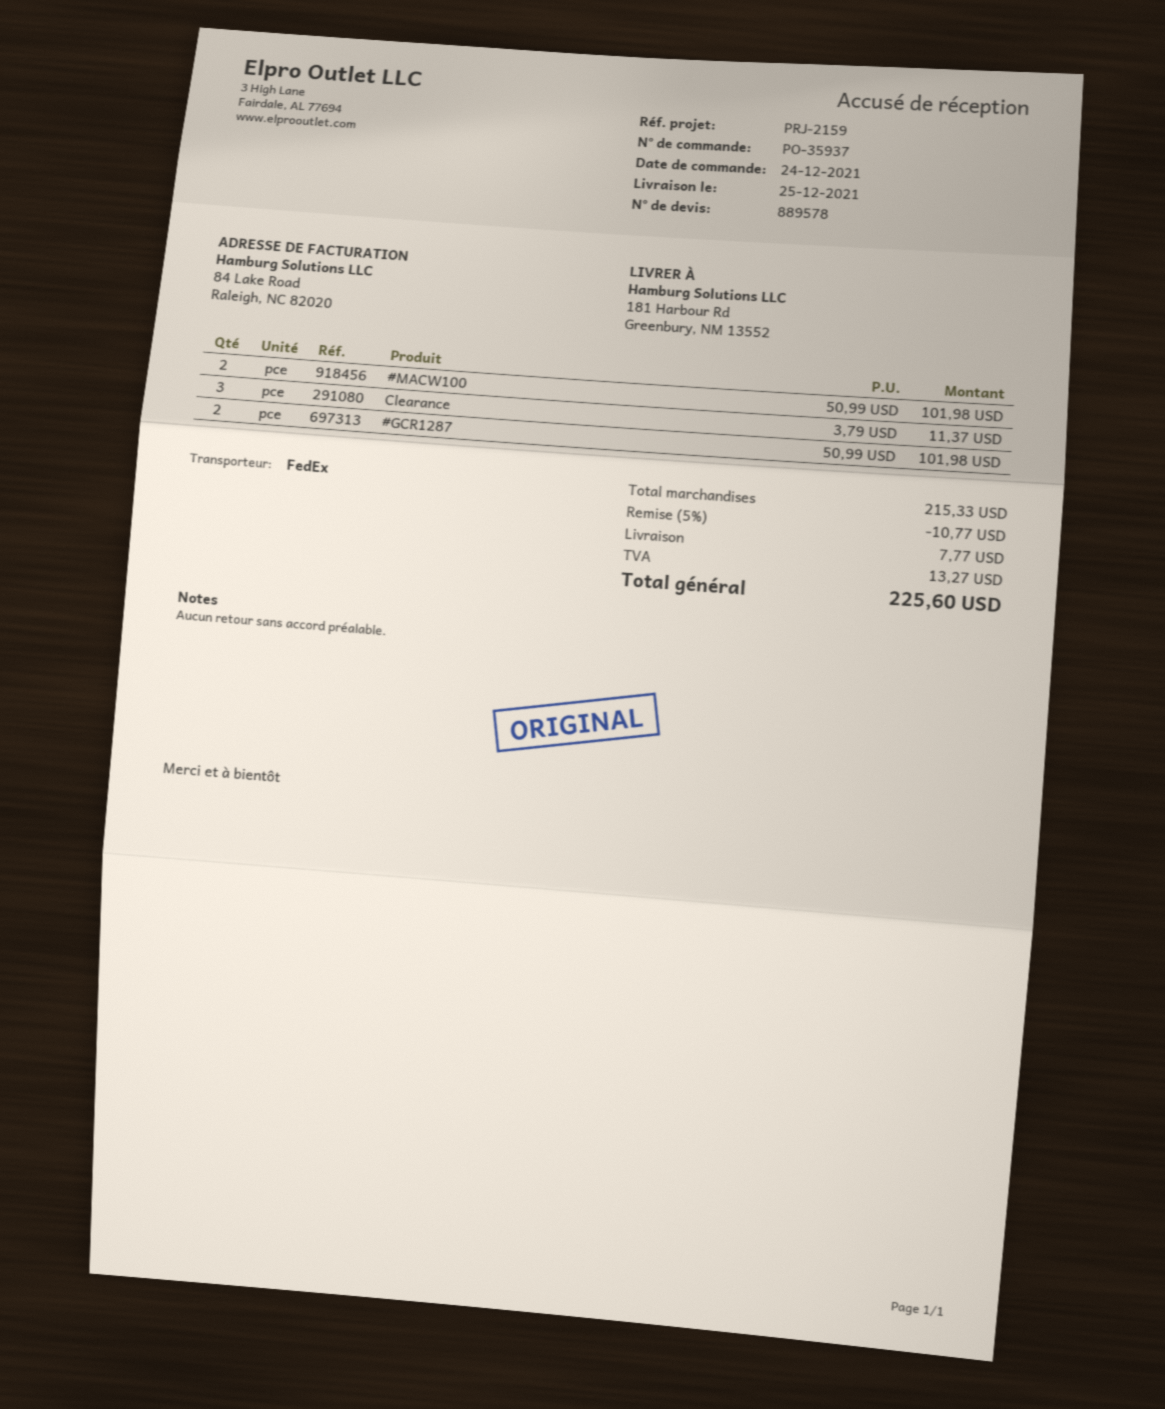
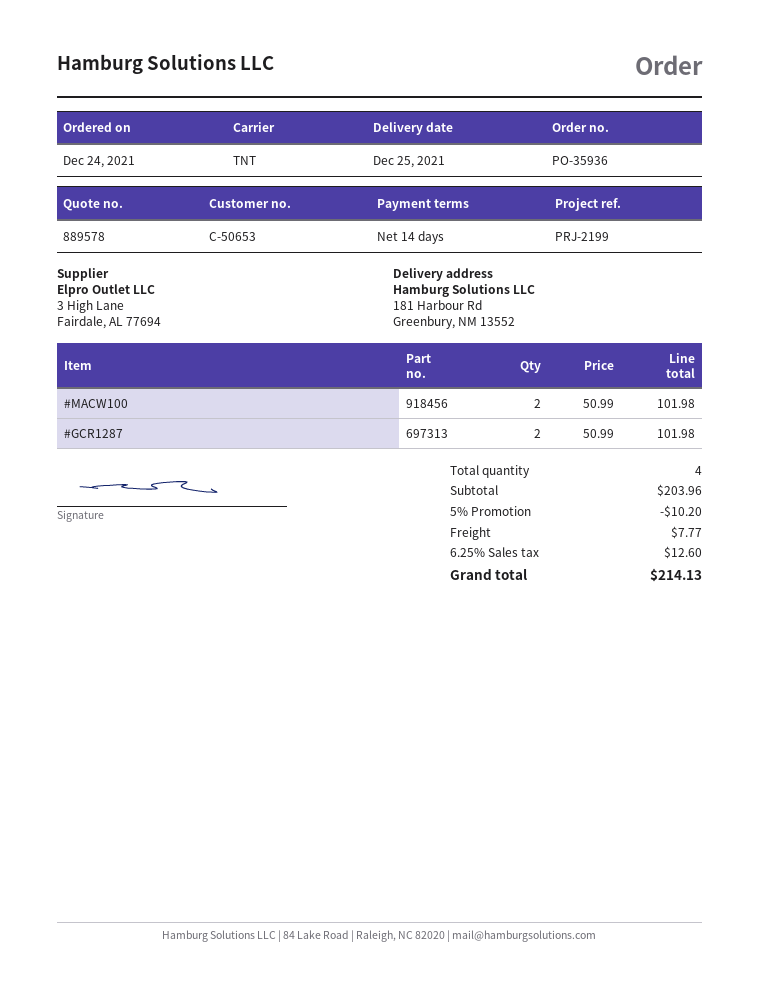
order number: PO-35937 -> PO-35936
reference: PRJ-2159 -> PRJ-2199
shipping method: FedEx -> TNT
Clearance: 3 x 3.79 = 11.37 -> none
subtotal: 215.33 -> 203.96
discount: 5% = 10.77 -> 5% = 10.20
tax: 13.27 -> 12.60
total: 225.60 -> 214.13

